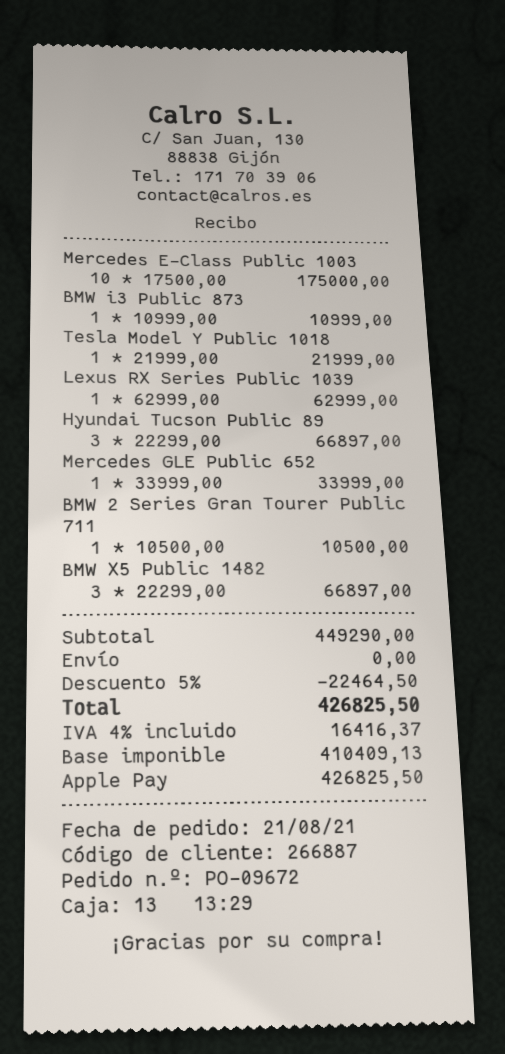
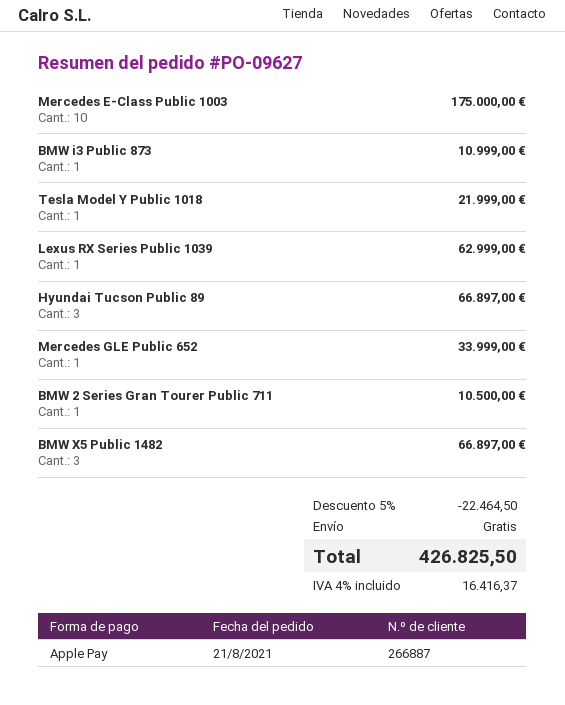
order number: PO-09672 -> PO-09627

